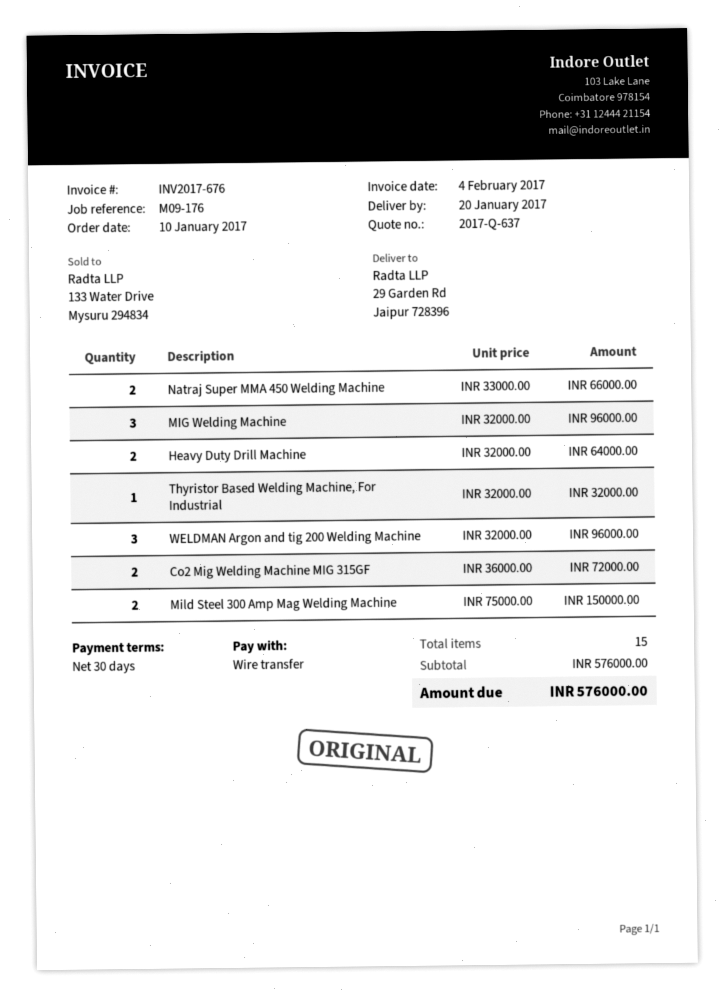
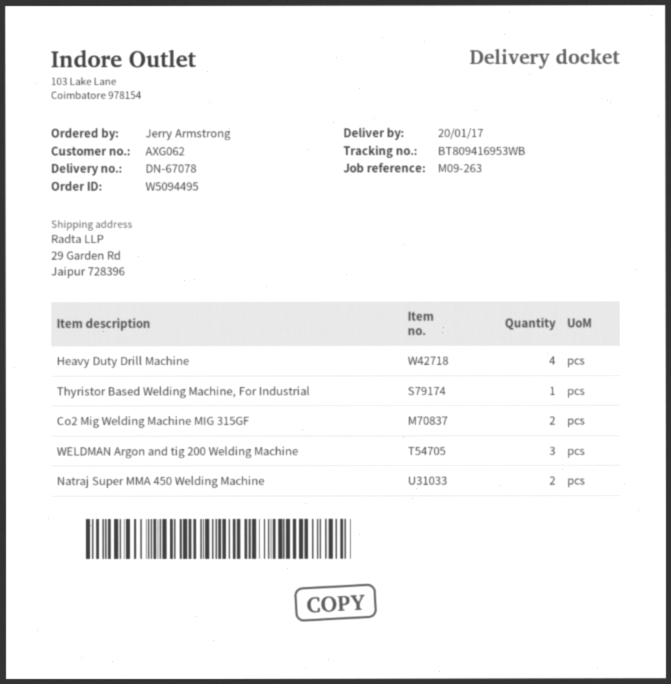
reference: M09-176 -> M09-263
MIG Welding Machine: 3 -> none
Heavy Duty Drill Machine: 2 -> 4
Mild Steel 300 Amp Mag Welding Machine: 2 -> none

